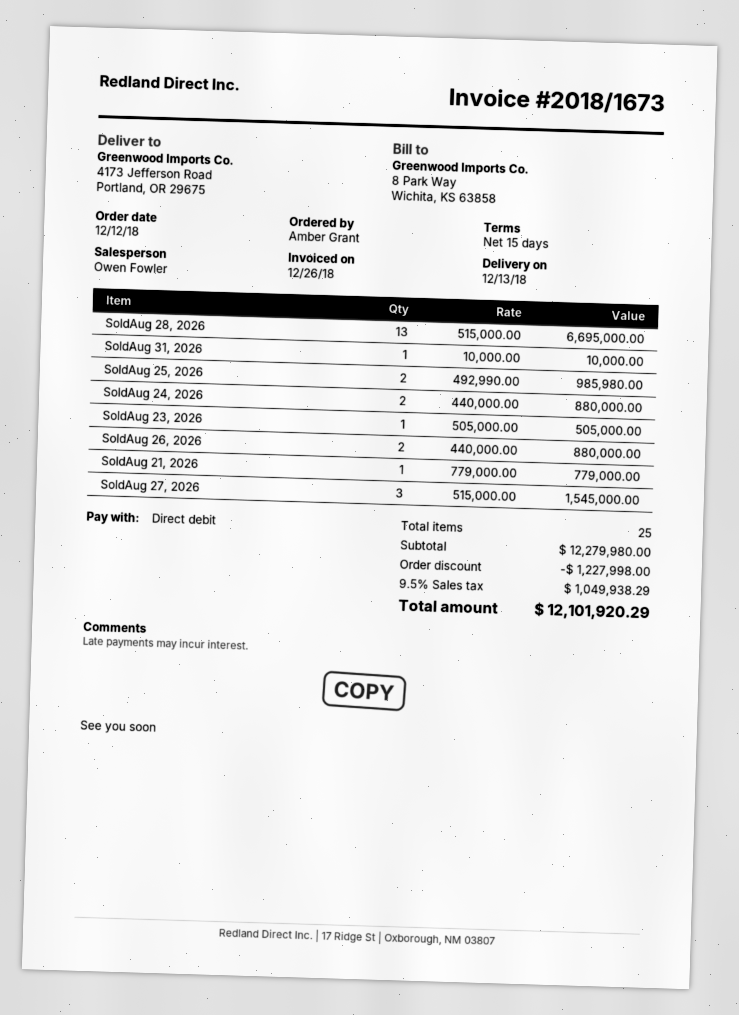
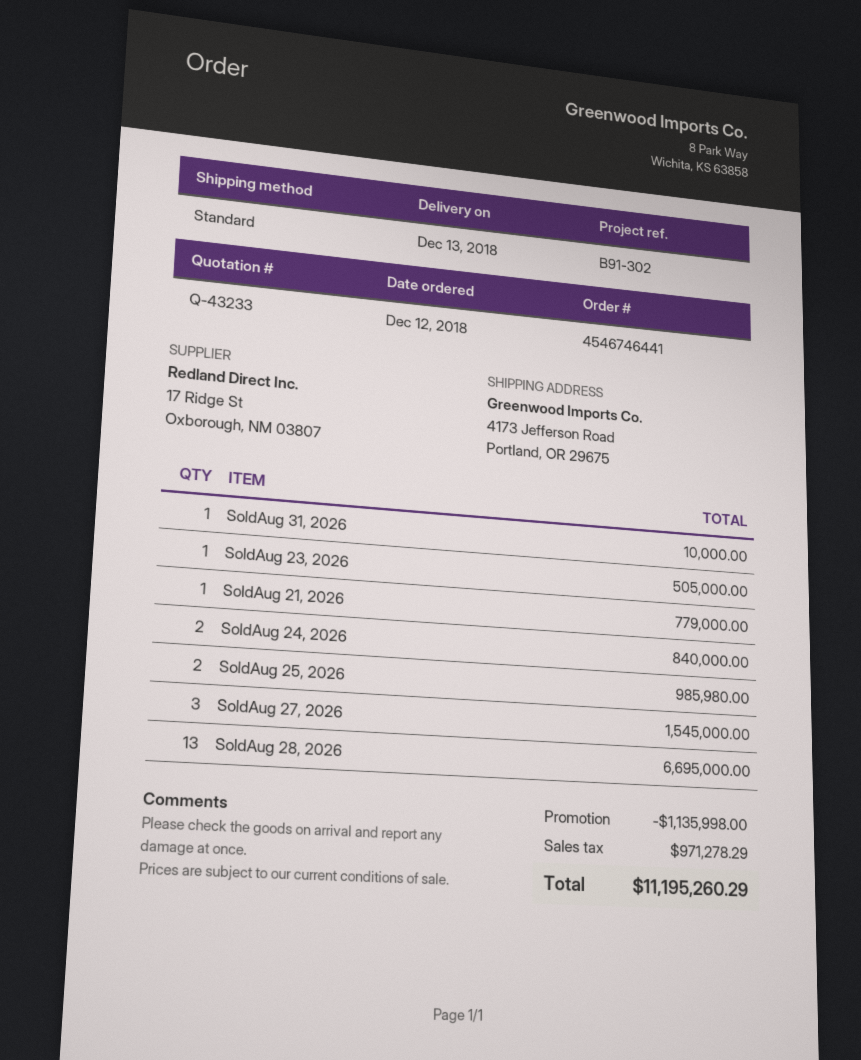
SoldAug 24, 2026: 2 for 880000.00 -> 2 for 840000.00
SoldAug 26, 2026: 2 for 880000.00 -> none
discount: 1227998.00 -> 1135998.00
tax: 1049938.29 -> 971278.29
total: 12101920.29 -> 11195260.29

